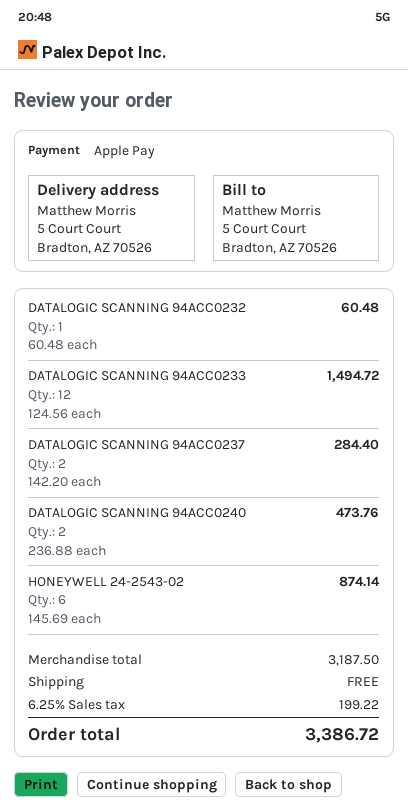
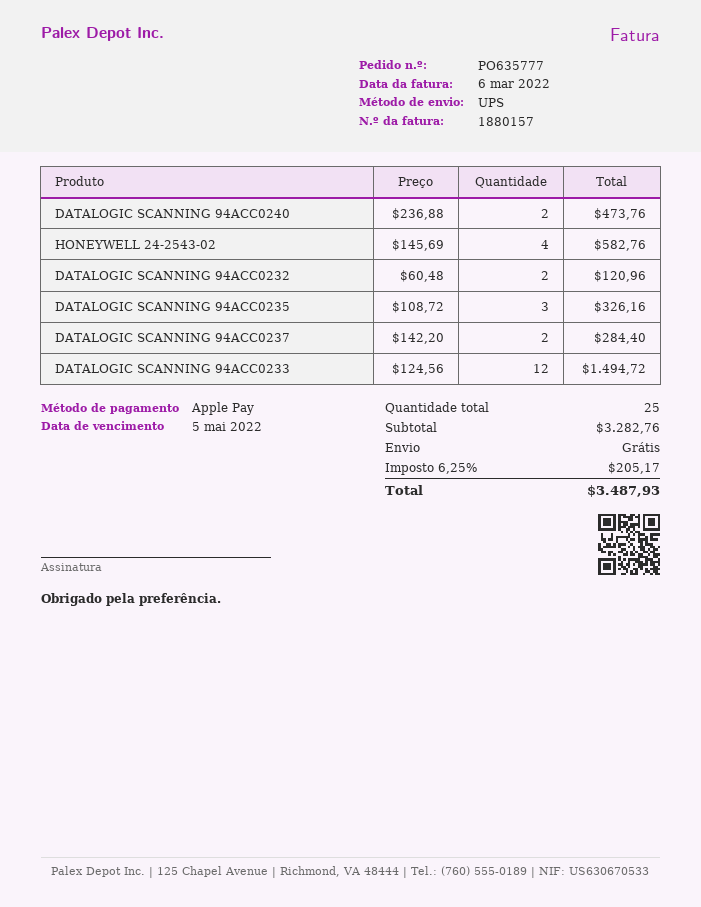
DATALOGIC SCANNING 94ACC0232: 1 x 60.48 = 60.48 -> 2 x 60.48 = 120.96
HONEYWELL 24-2543-02: 6 x 145.69 = 874.14 -> 4 x 145.69 = 582.76
DATALOGIC SCANNING 94ACC0235: none -> 3 x 108.72 = 326.16
subtotal: 3187.50 -> 3282.76
tax: 6.25% = 199.22 -> 6.25% = 205.17
total: 3386.72 -> 3487.93

